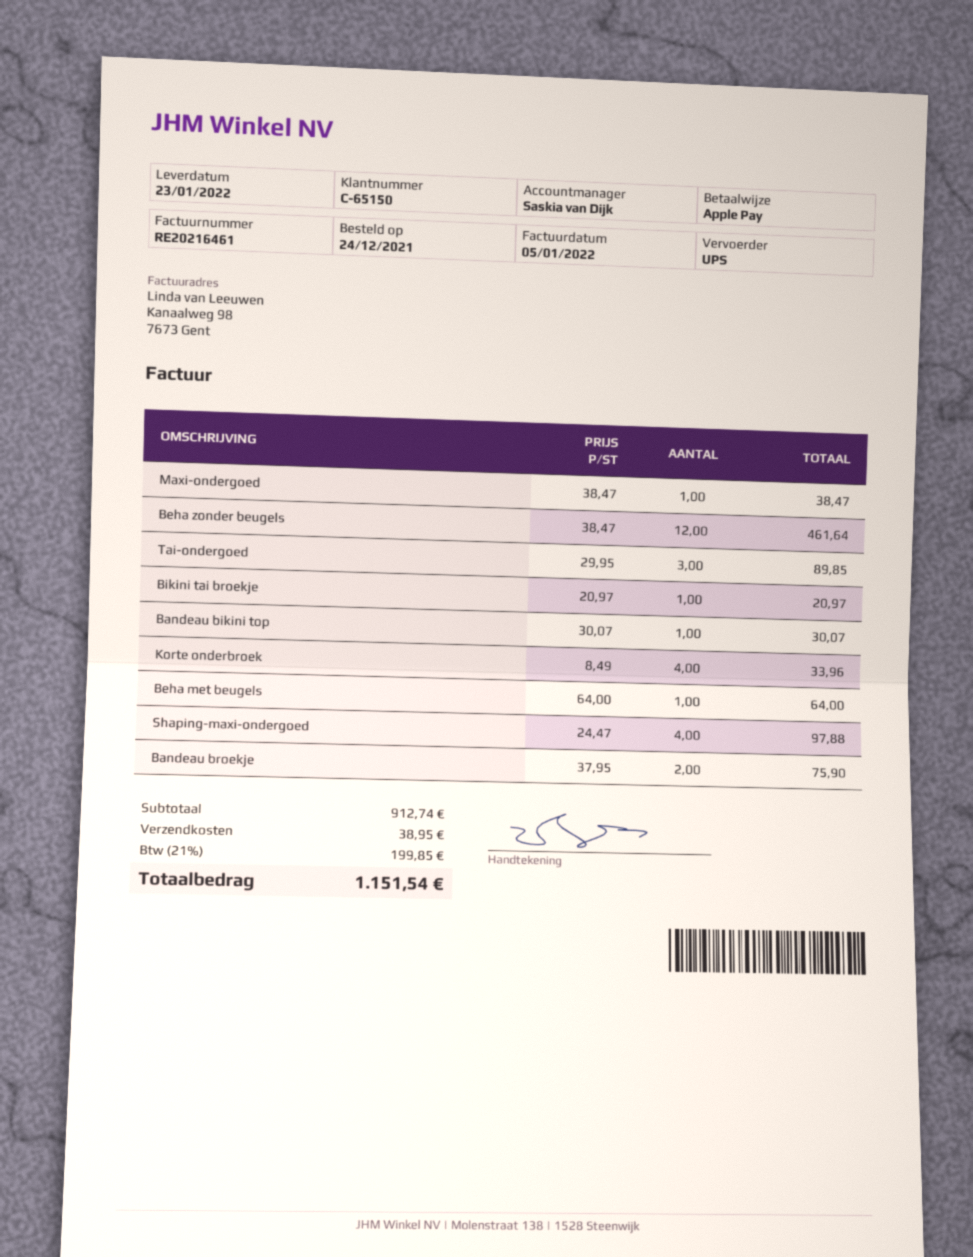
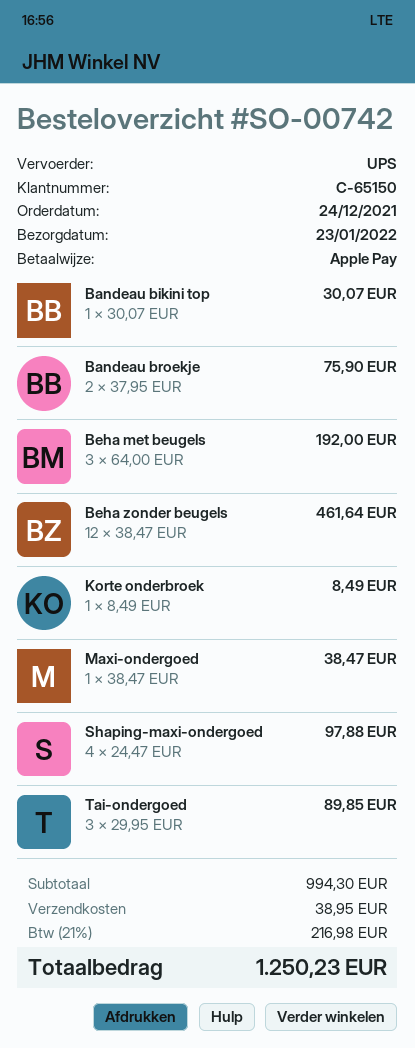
Bikini tai broekje: 1 x 20.97 = 20.97 -> none
Korte onderbroek: 4 x 8.49 = 33.96 -> 1 x 8.49 = 8.49
Beha met beugels: 1 x 64.00 = 64.00 -> 3 x 64.00 = 192.00
subtotal: 912.74 -> 994.30
tax: 21% = 199.85 -> 21% = 216.98
total: 1151.54 -> 1250.23

